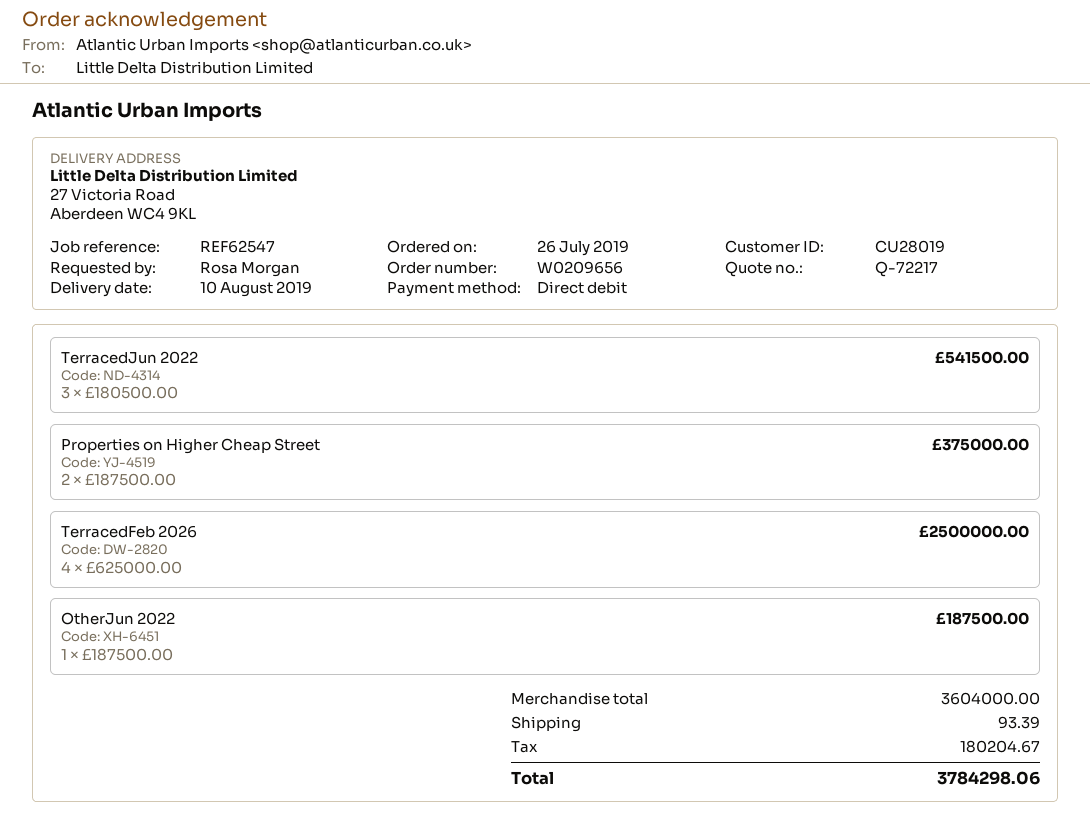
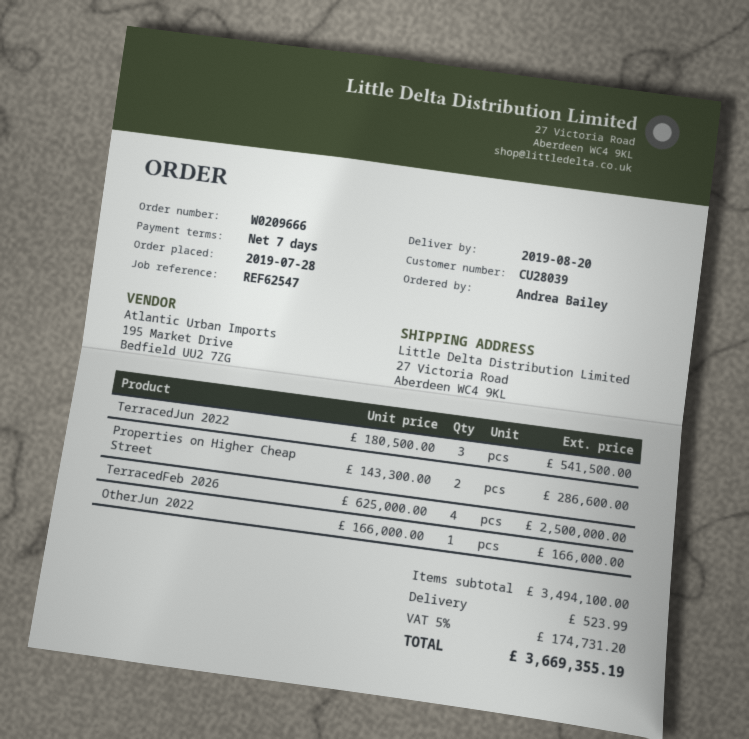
order number: W0209656 -> W0209666
order date: 2019-07-26 -> 2019-07-28
delivery date: 2019-08-10 -> 2019-08-20
customer number: CU28019 -> CU28039
ordered by: Rosa Morgan -> Andrea Bailey
Properties on Higher Cheap Street: 2 x 187500.00 = 375000.00 -> 2 x 143300.00 = 286600.00
OtherJun 2022: 1 x 187500.00 = 187500.00 -> 1 x 166000.00 = 166000.00
subtotal: 3604000.00 -> 3494100.00
shipping: 93.39 -> 523.99
tax: 180204.67 -> 174731.20
total: 3784298.06 -> 3669355.19

